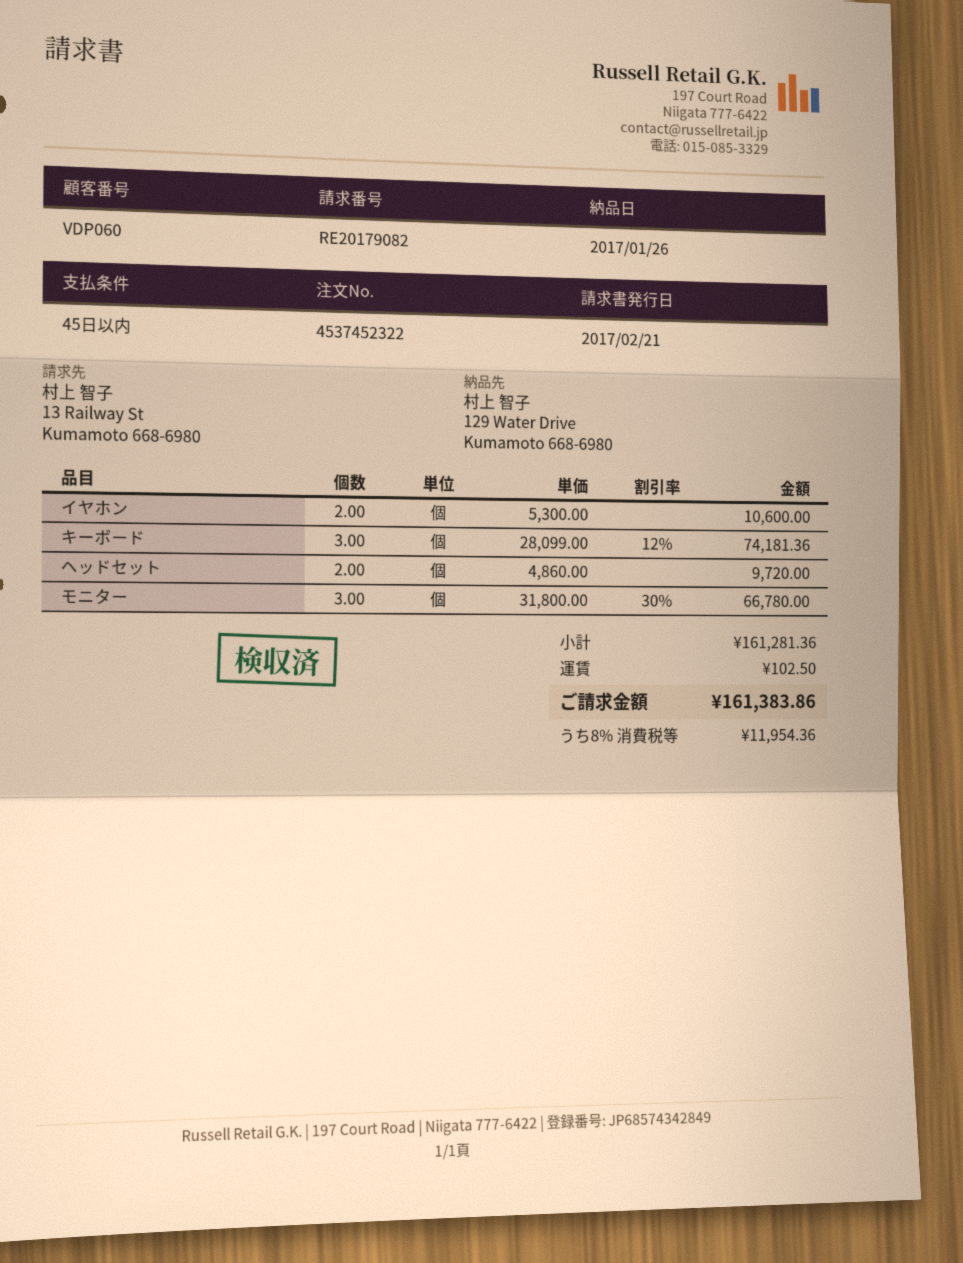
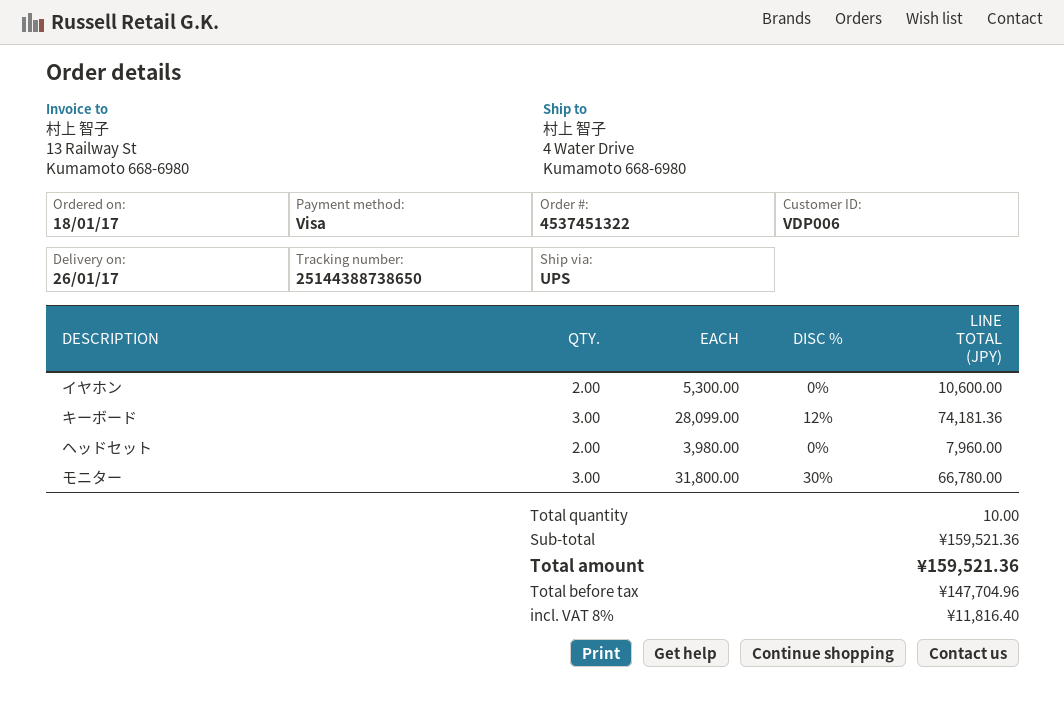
order number: 4537452322 -> 4537451322
customer number: VDP060 -> VDP006
ship to: 129 Water Drive, Kumamoto 668-6980 -> 4 Water Drive, Kumamoto 668-6980
ヘッドセット: 2 x 4860.00 = 9720.00 -> 2 x 3980.00 = 7960.00
subtotal: 161281.36 -> 159521.36
shipping: 102.50 -> none
tax: 8% = 11954.36 -> 8% = 11816.40
total: 161383.86 -> 159521.36

